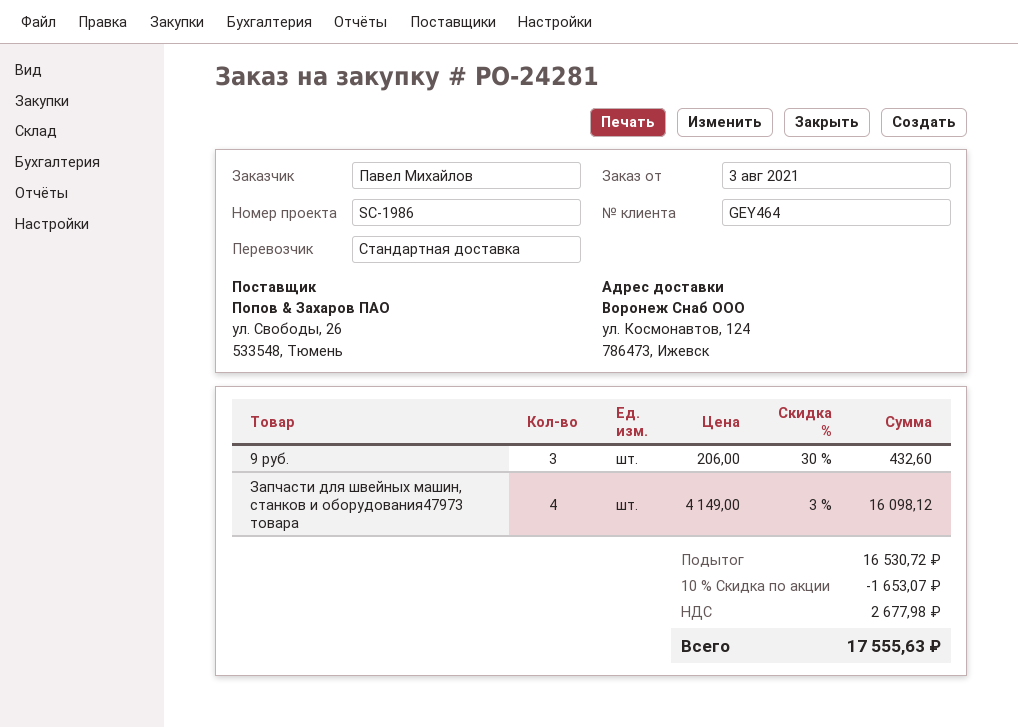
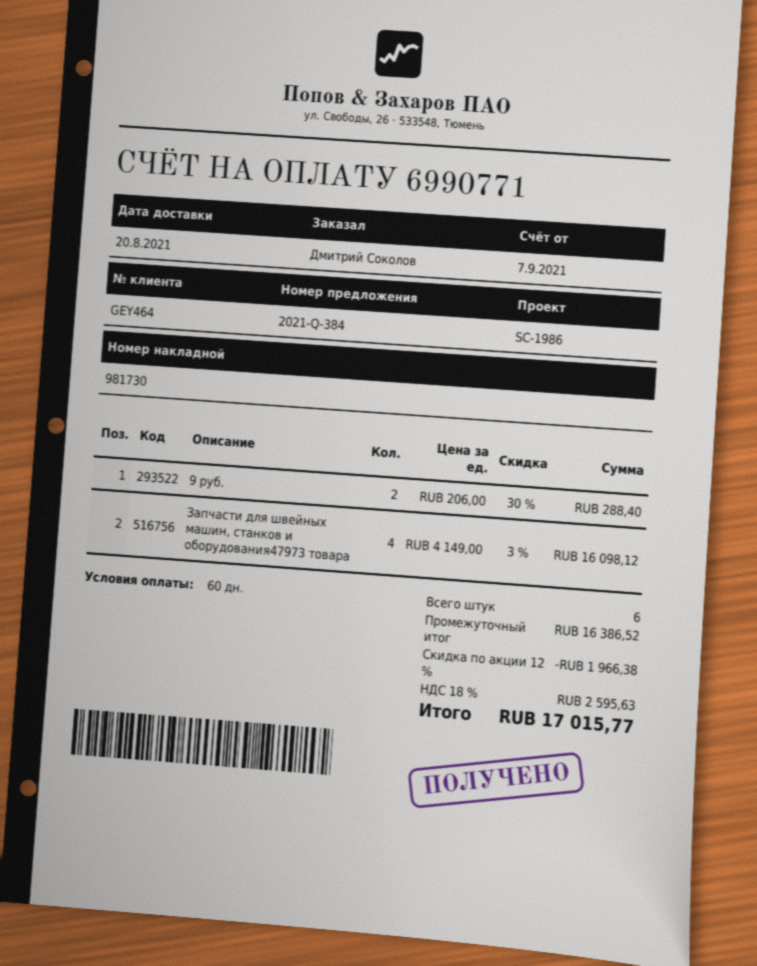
ordered by: Павел Михайлов -> Дмитрий Соколов
9 руб.: 3 x 206.00 - 30% = 432.60 -> 2 x 206.00 - 30% = 288.40
subtotal: 16530.72 -> 16386.52
discount: 10% = 1653.07 -> 12% = 1966.38
tax: 2677.98 -> 2595.63
total: 17555.63 -> 17015.77

